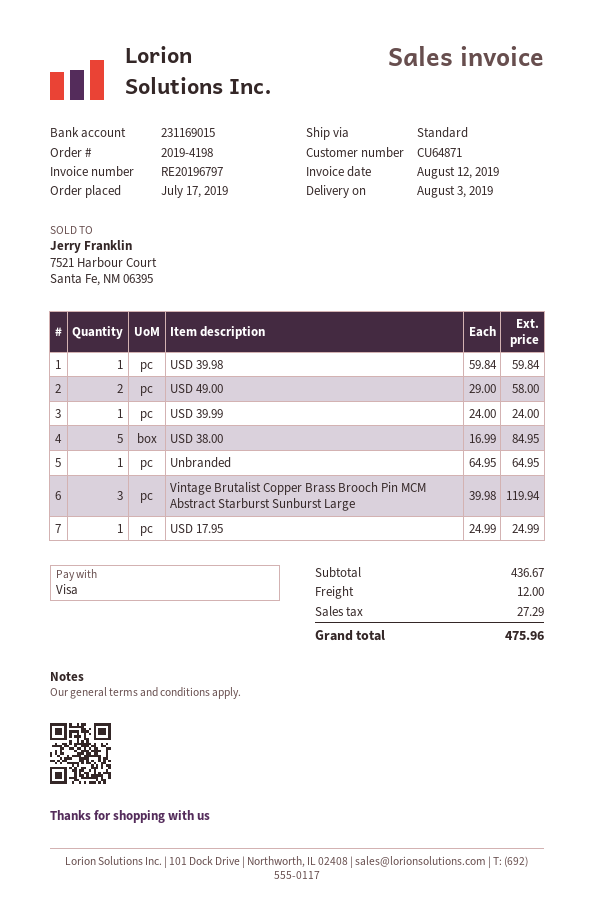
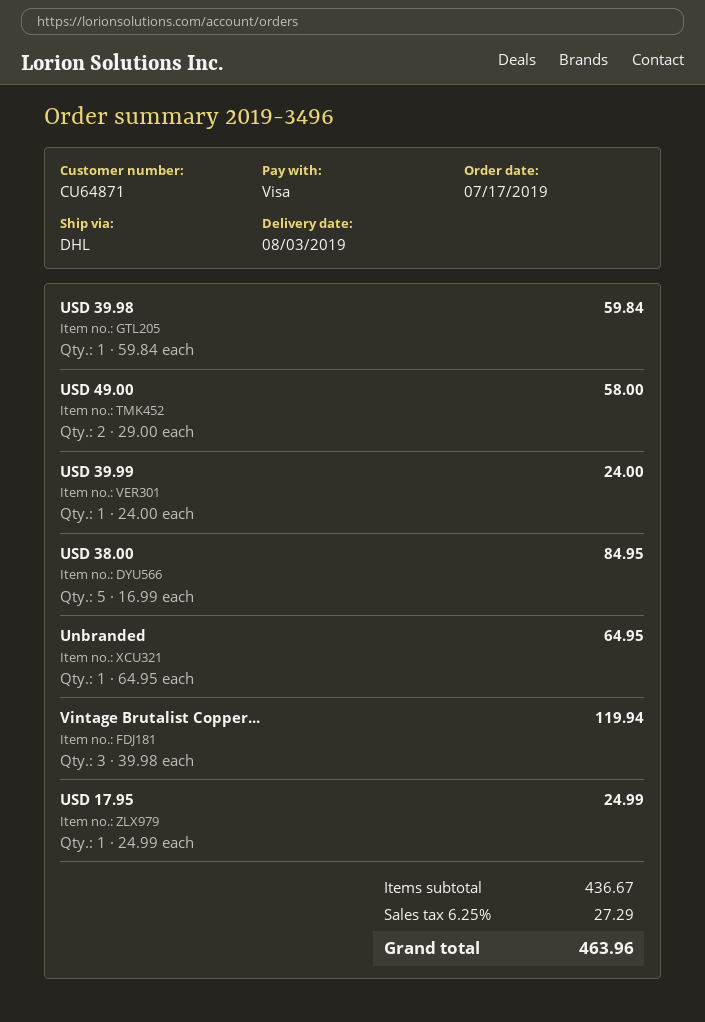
order number: 2019-4198 -> 2019-3496
shipping method: standard -> DHL
shipping: 12.00 -> none
total: 475.96 -> 463.96

